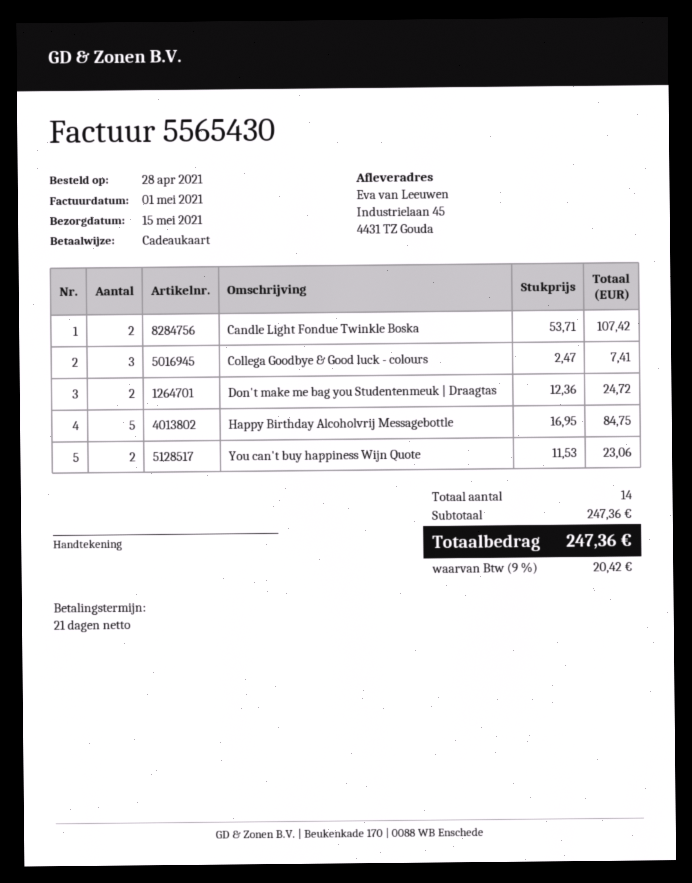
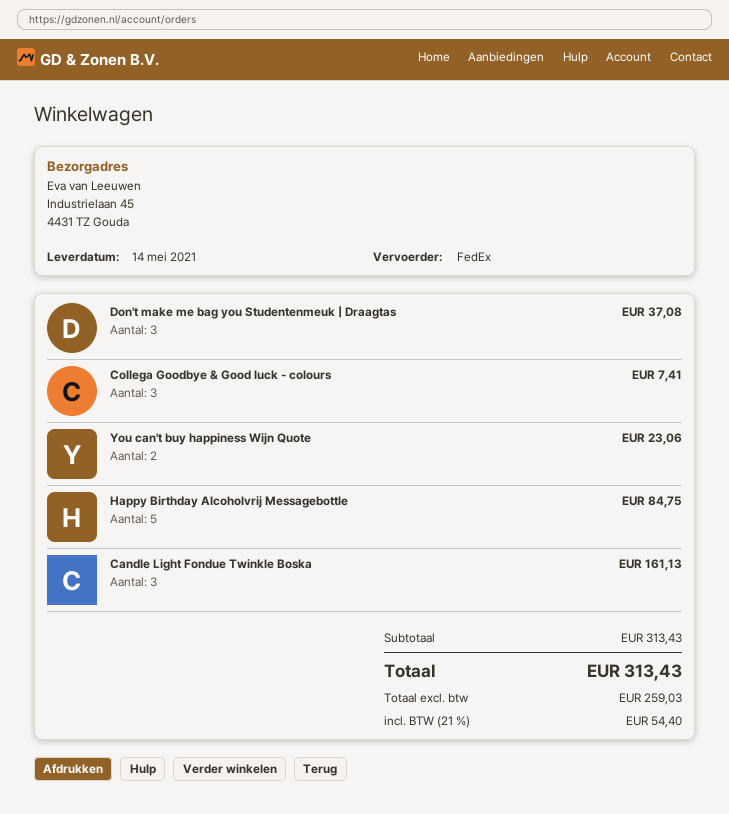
delivery date: 2021-05-15 -> 2021-05-14
Candle Light Fondue Twinkle Boska: 2 for 107.42 -> 3 for 161.13
Don't make me bag you Studentenmeuk | Draagtas: 2 for 24.72 -> 3 for 37.08
subtotal: 247.36 -> 313.43
tax: 9% = 20.42 -> 21% = 54.40
total: 247.36 -> 313.43

